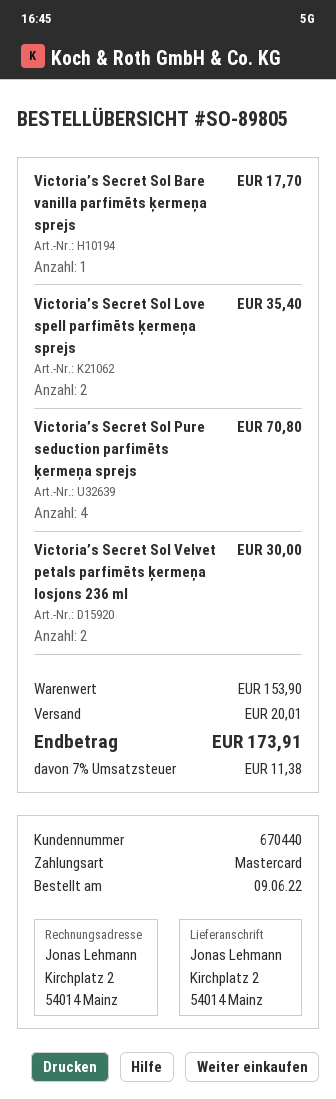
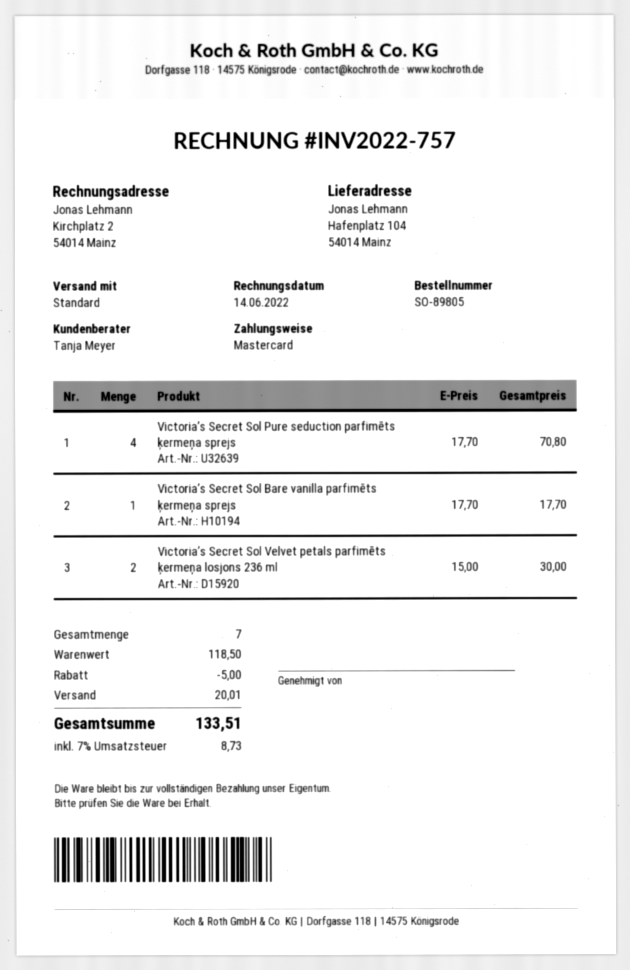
ship to: Kirchplatz 2, 54014 Mainz -> Hafenplatz 104, 54014 Mainz
Victoria’s Secret Sol Love spell parfimēts ķermeņa sprejs: 2 for 35.40 -> none
subtotal: 153.90 -> 118.50
discount: none -> 5.00
tax: 7% = 11.38 -> 7% = 8.73
total: 173.91 -> 133.51

